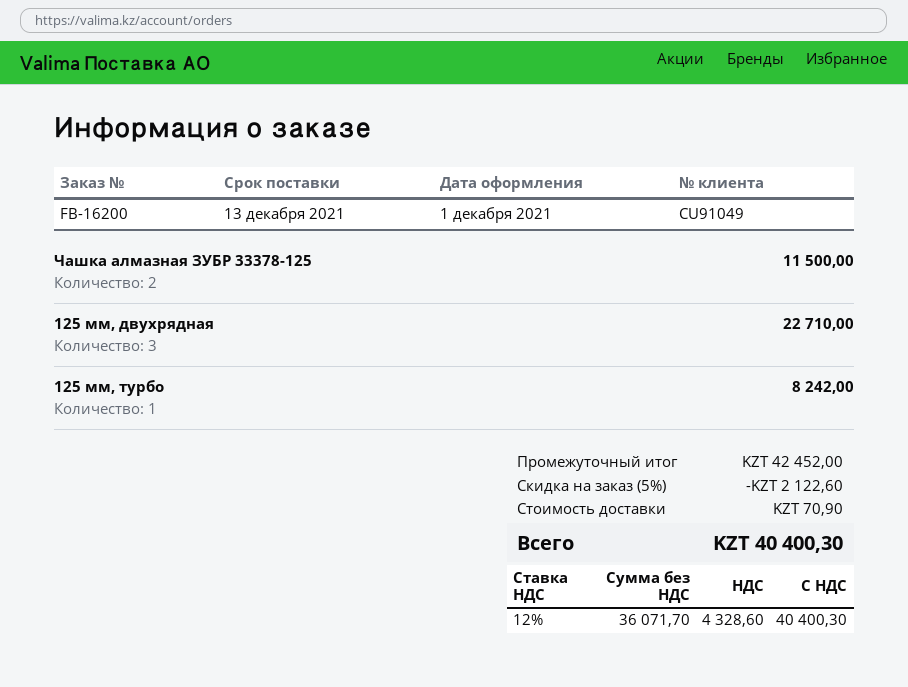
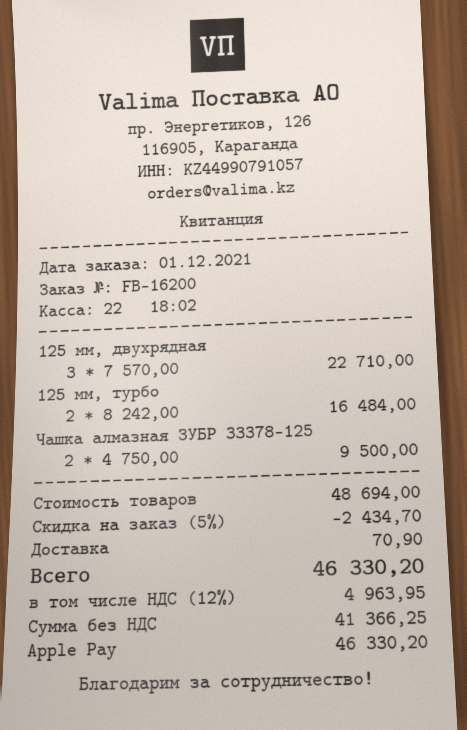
Чашка алмазная ЗУБР 33378-125: 2 for 11500.00 -> 2 for 9500.00
125 мм, турбо: 1 for 8242.00 -> 2 for 16484.00
subtotal: 42452.00 -> 48694.00
discount: 5% = 2122.60 -> 5% = 2434.70
net: 36071.70 -> 41366.25
tax: 12% = 4328.60 -> 12% = 4963.95
total: 40400.30 -> 46330.20

